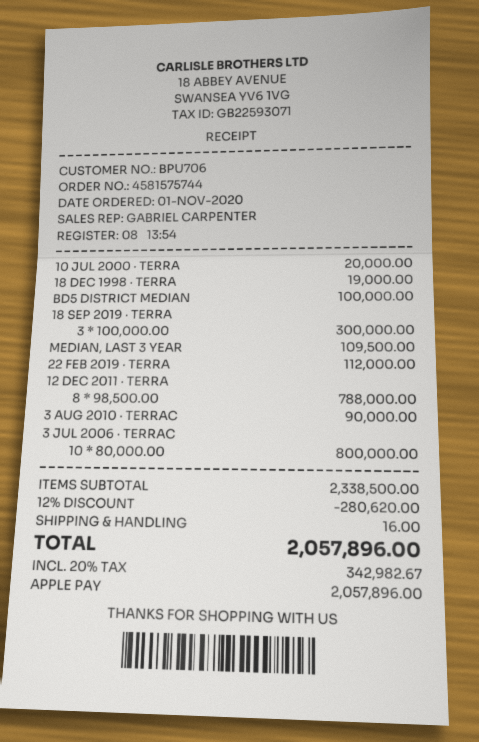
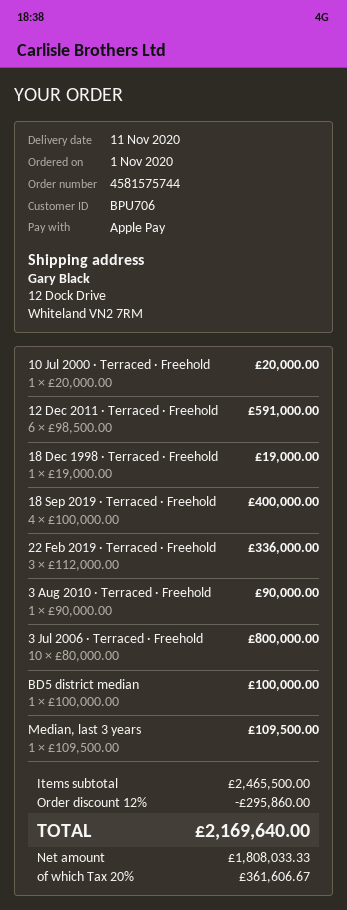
18 SEP 2019 · TERRA: 3 x 100000.00 = 300000.00 -> 4 x 100000.00 = 400000.00
22 FEB 2019 · TERRA: 1 x 112000.00 = 112000.00 -> 3 x 112000.00 = 336000.00
12 DEC 2011 · TERRA: 8 x 98500.00 = 788000.00 -> 6 x 98500.00 = 591000.00
subtotal: 2338500.00 -> 2465500.00
discount: 12% = 280620.00 -> 12% = 295860.00
shipping: 16.00 -> none
tax: 20% = 342982.67 -> 20% = 361606.67
total: 2057896.00 -> 2169640.00

